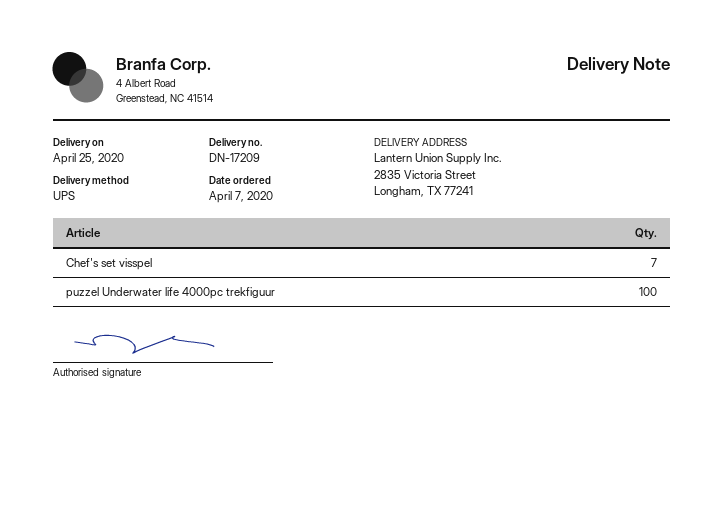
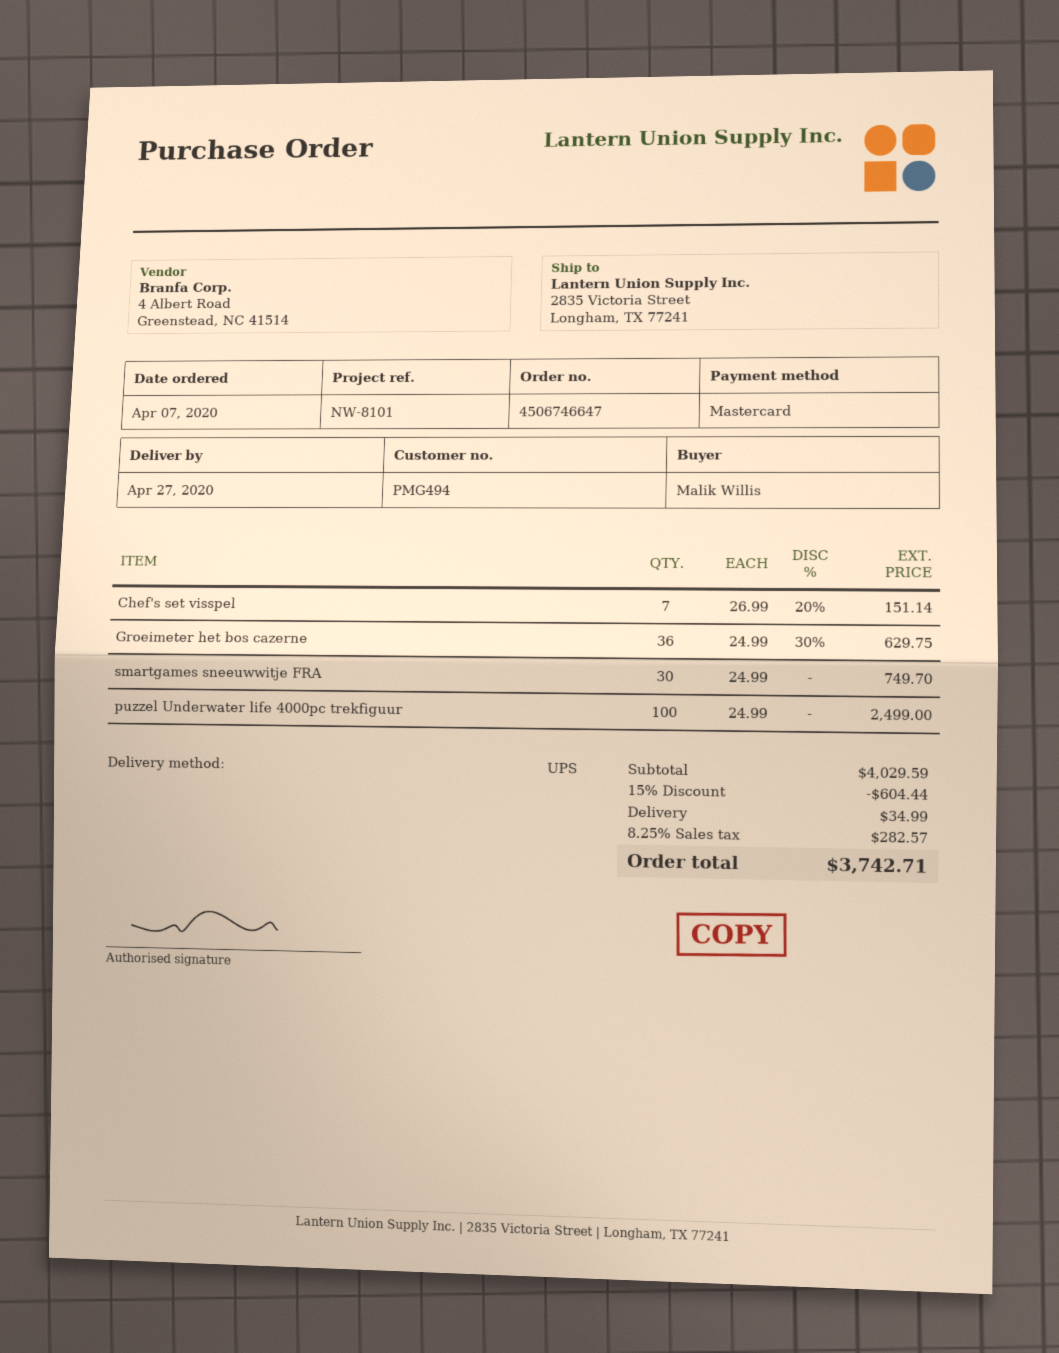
delivery date: 2020-04-25 -> 2020-04-27
Groeimeter het bos cazerne: none -> 36
smartgames sneeuwwitje FRA: none -> 30

